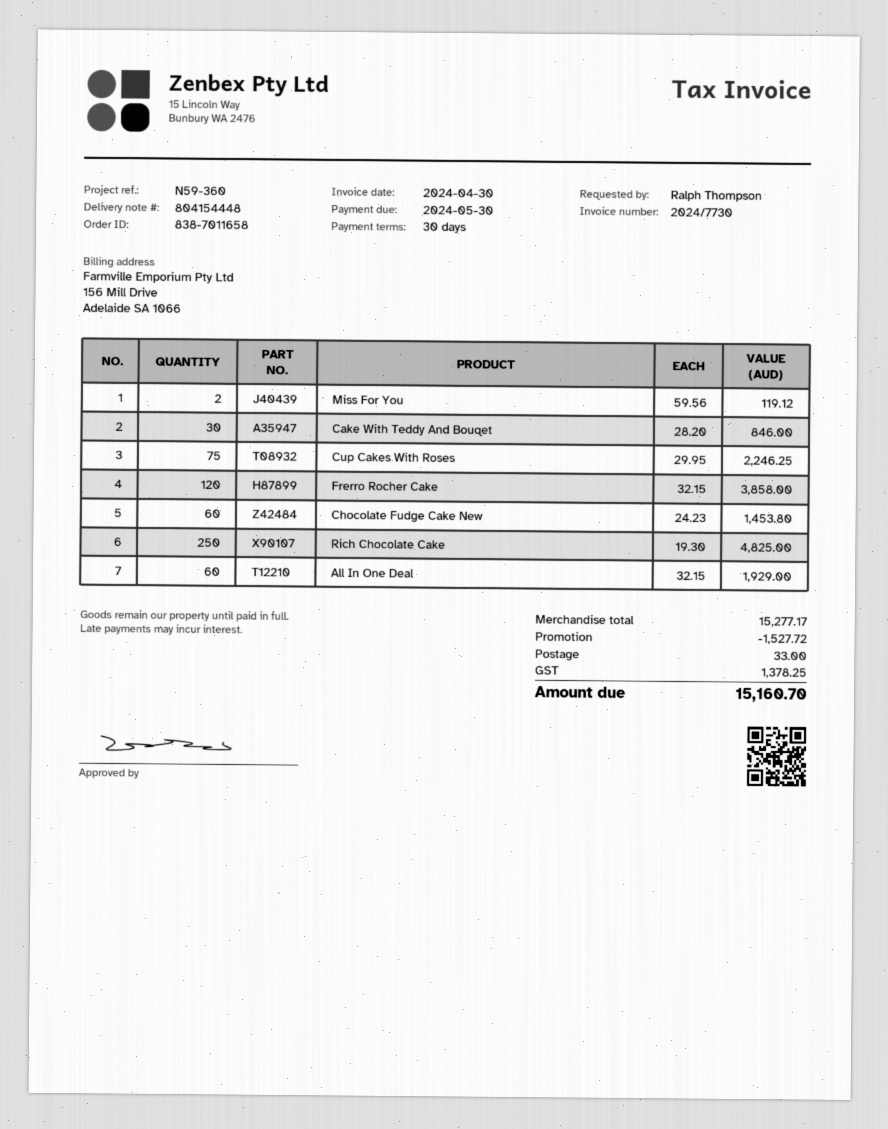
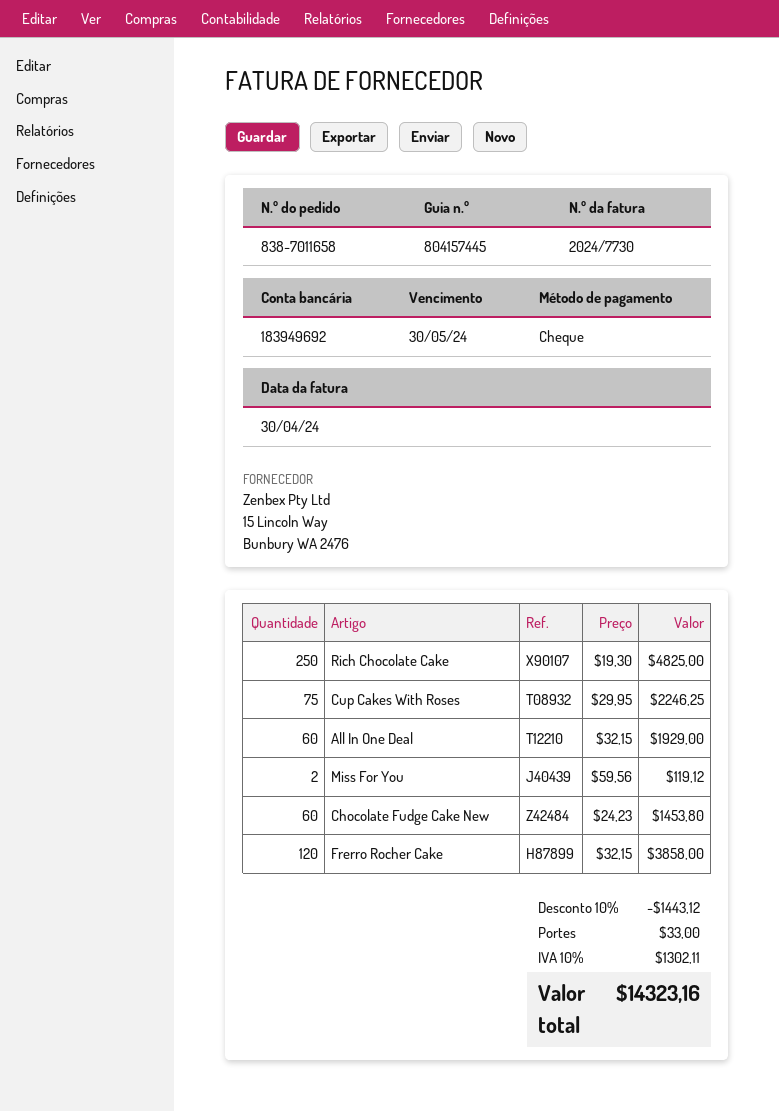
delivery note number: 804154448 -> 804157445
Cake With Teddy And Bouqet: 30 x 28.20 = 846.00 -> none
discount: 1527.72 -> 1443.12
tax: 1378.25 -> 1302.11
total: 15160.70 -> 14323.16

